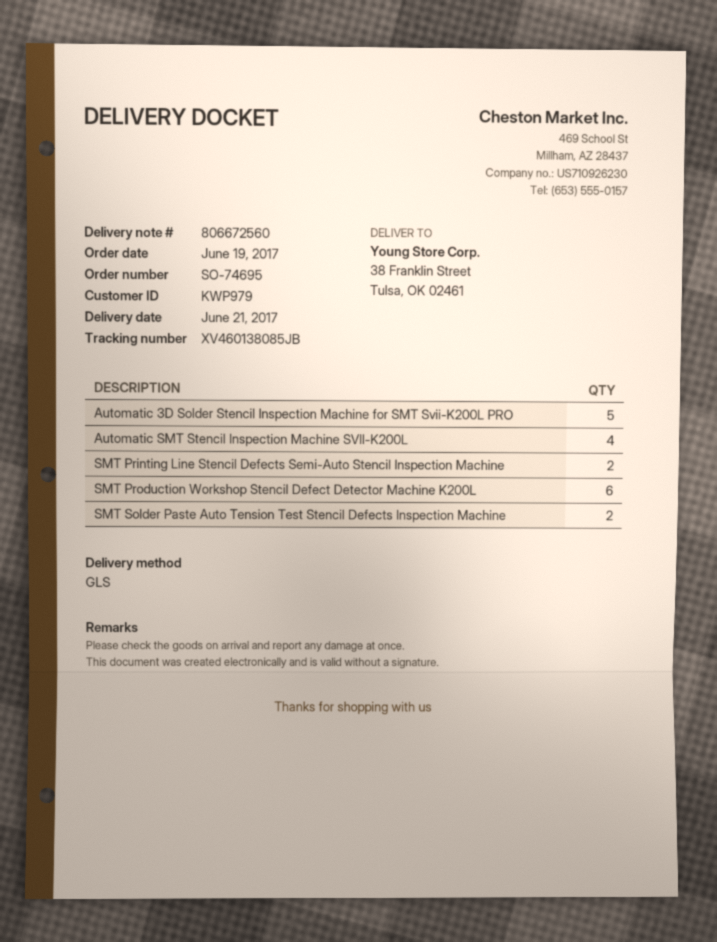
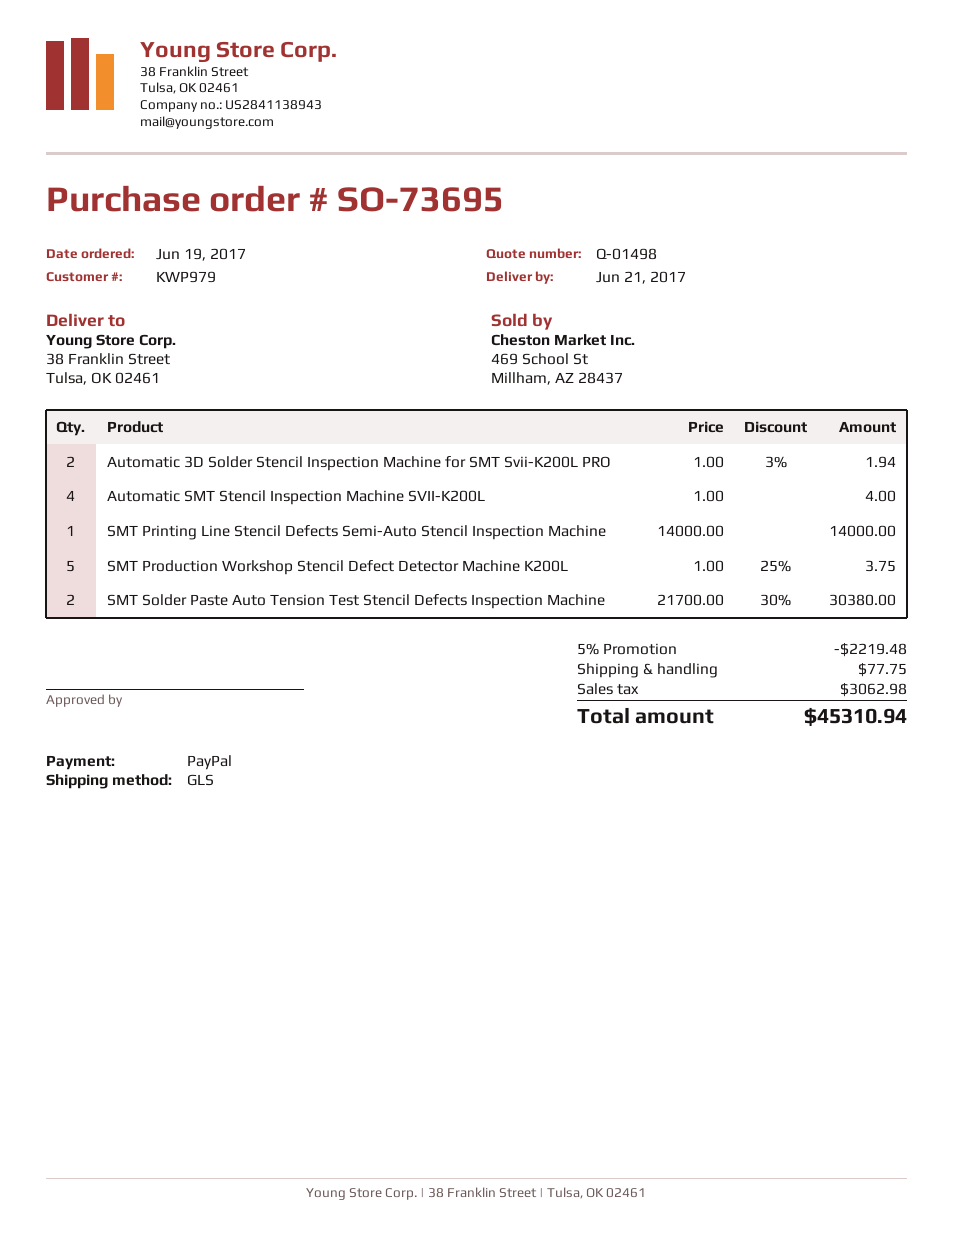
order number: SO-74695 -> SO-73695
Automatic 3D Solder Stencil Inspection Machine for SMT Svii-K200L PRO: 5 -> 2
SMT Printing Line Stencil Defects Semi-Auto Stencil Inspection Machine: 2 -> 1
SMT Production Workshop Stencil Defect Detector Machine K200L: 6 -> 5

